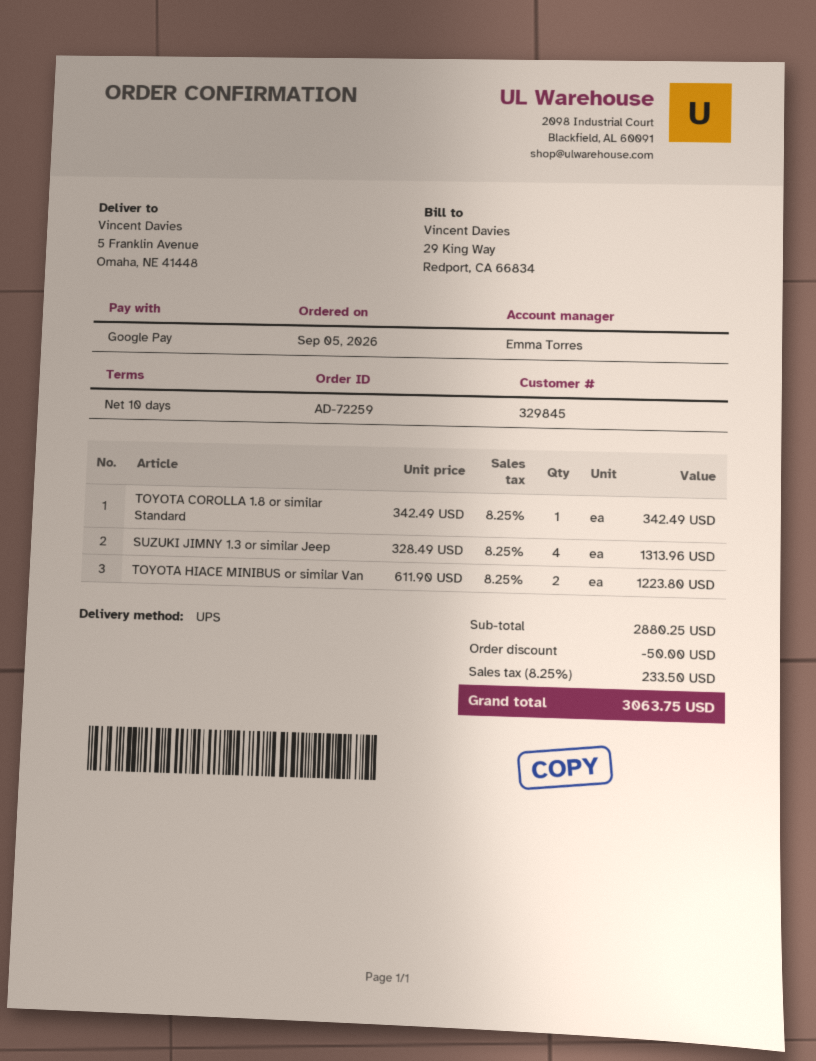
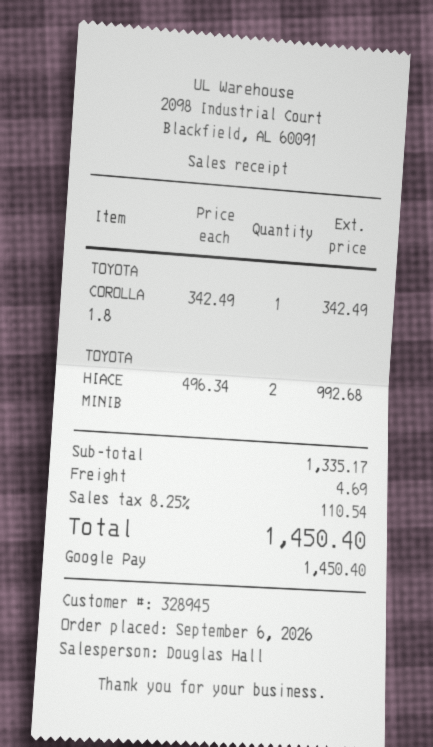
order date: 2026-09-05 -> 2026-09-06
customer number: 329845 -> 328945
sales rep: Emma Torres -> Douglas Hall
SUZUKI JIMNY 1.3 or similar Jeep: 4 x 328.49 = 1313.96 -> none
TOYOTA HIACE MINIBUS or similar Van: 2 x 611.90 = 1223.80 -> 2 x 496.34 = 992.68
subtotal: 2880.25 -> 1335.17
discount: 50.00 -> none
shipping: none -> 4.69
tax: 8.25% = 233.50 -> 8.25% = 110.54
total: 3063.75 -> 1450.40

